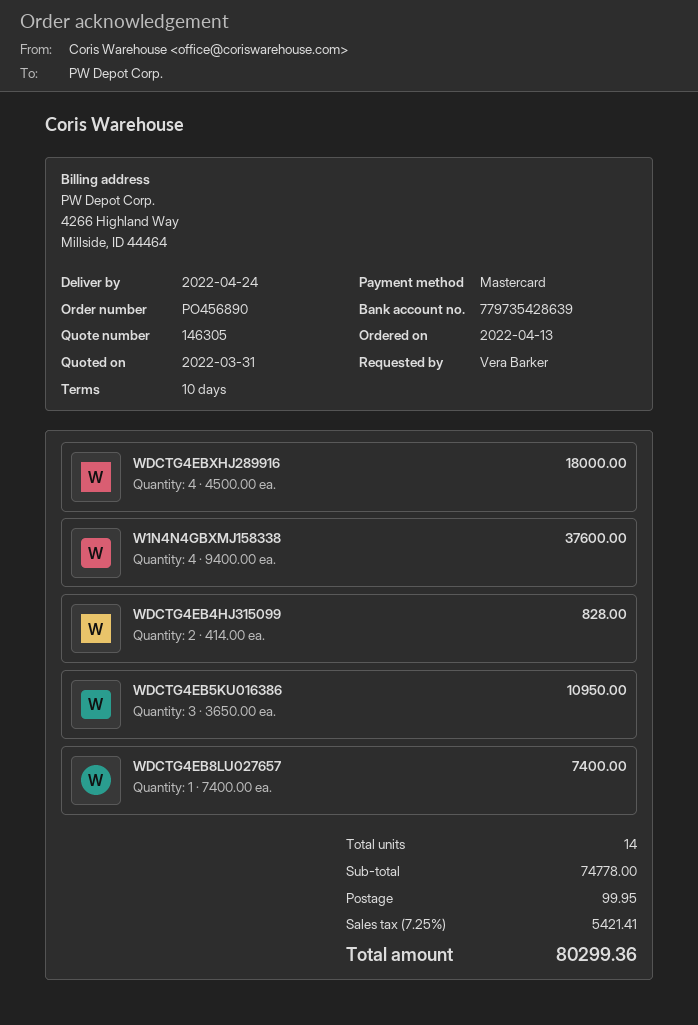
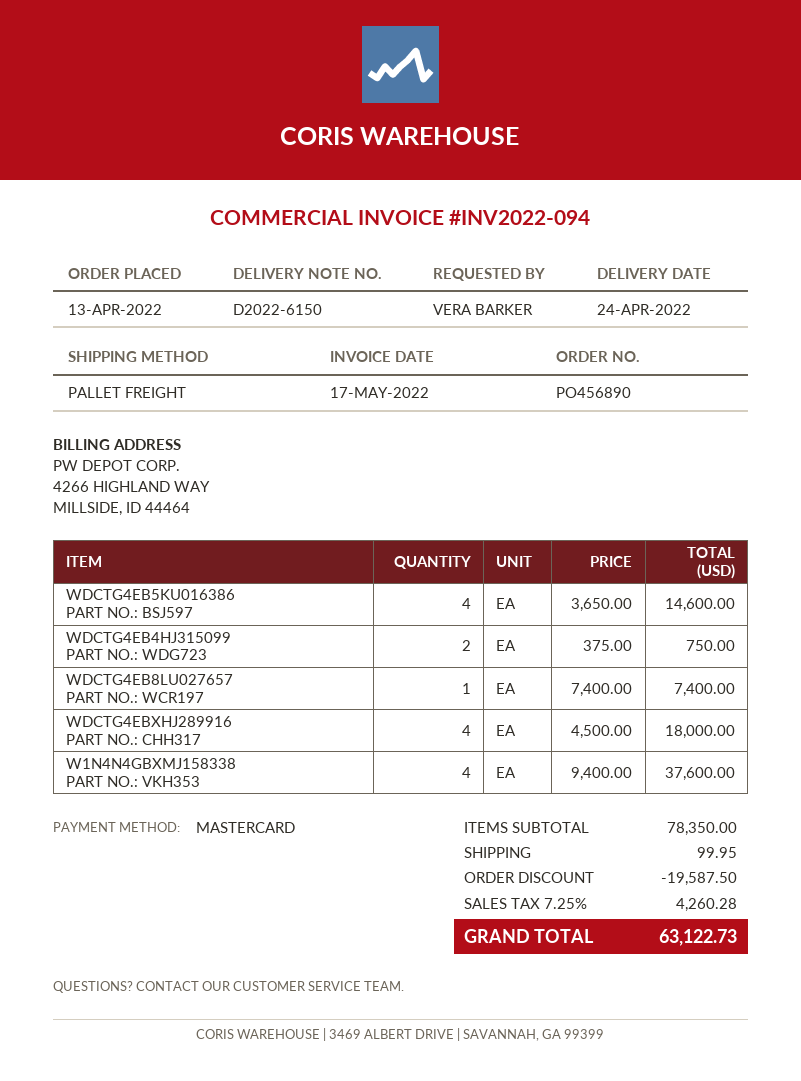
WDCTG4EB4HJ315099: 2 x 414.00 = 828.00 -> 2 x 375.00 = 750.00
WDCTG4EB5KU016386: 3 x 3650.00 = 10950.00 -> 4 x 3650.00 = 14600.00
subtotal: 74778.00 -> 78350.00
discount: none -> 19587.50
tax: 7.25% = 5421.41 -> 7.25% = 4260.28
total: 80299.36 -> 63122.73

